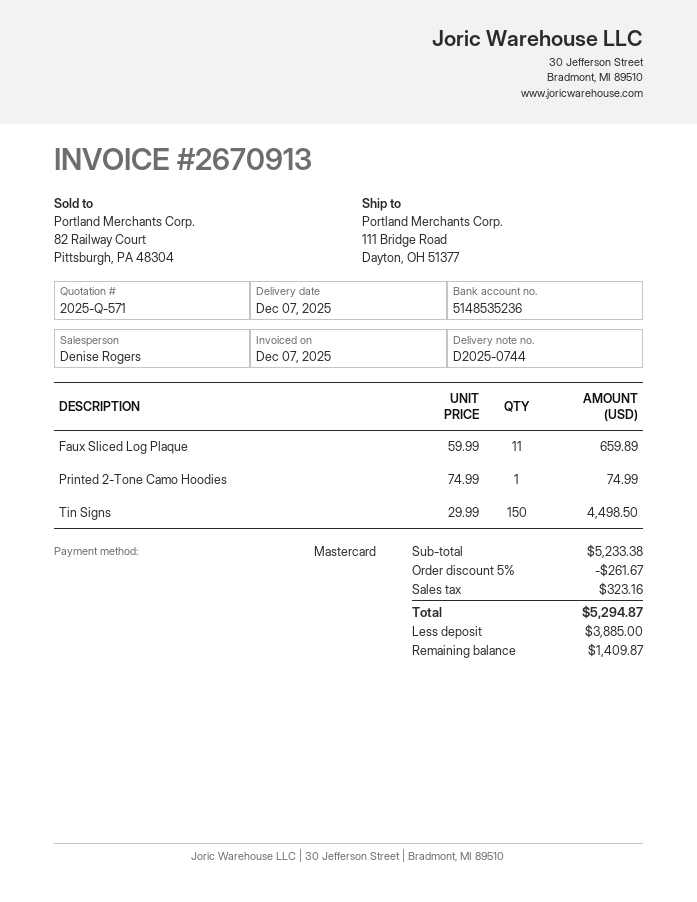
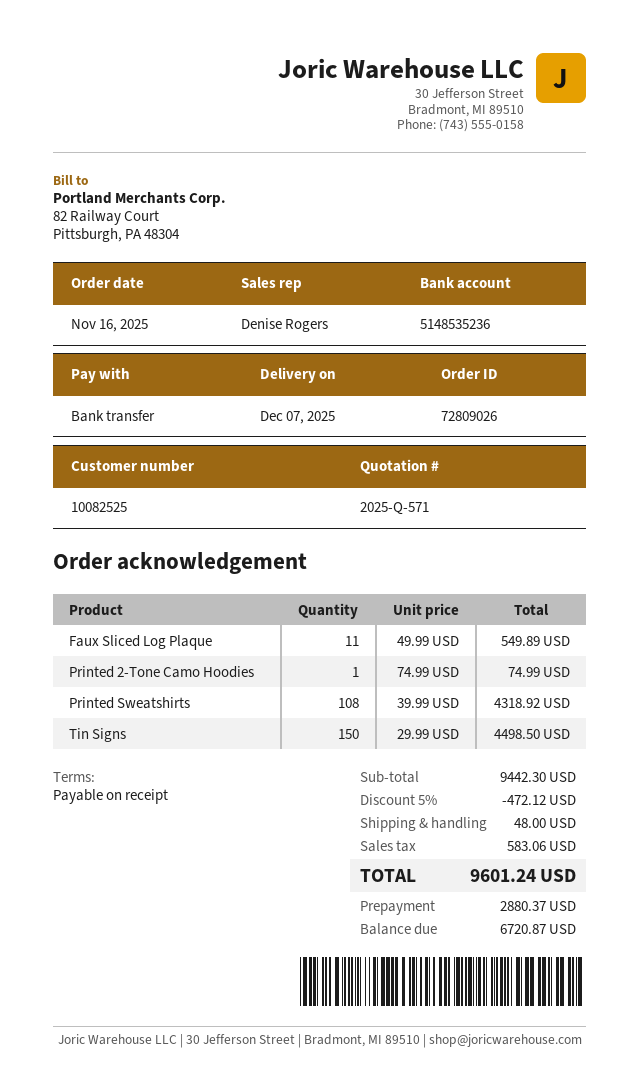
payment method: Mastercard -> bank transfer
Faux Sliced Log Plaque: 11 x 59.99 = 659.89 -> 11 x 49.99 = 549.89
Printed Sweatshirts: none -> 108 x 39.99 = 4318.92
subtotal: 5233.38 -> 9442.30
discount: 5% = 261.67 -> 5% = 472.12
shipping: none -> 48.00
tax: 323.16 -> 583.06
total: 5294.87 -> 9601.24
deposit: 3885.00 -> 2880.37
balance: 1409.87 -> 6720.87

